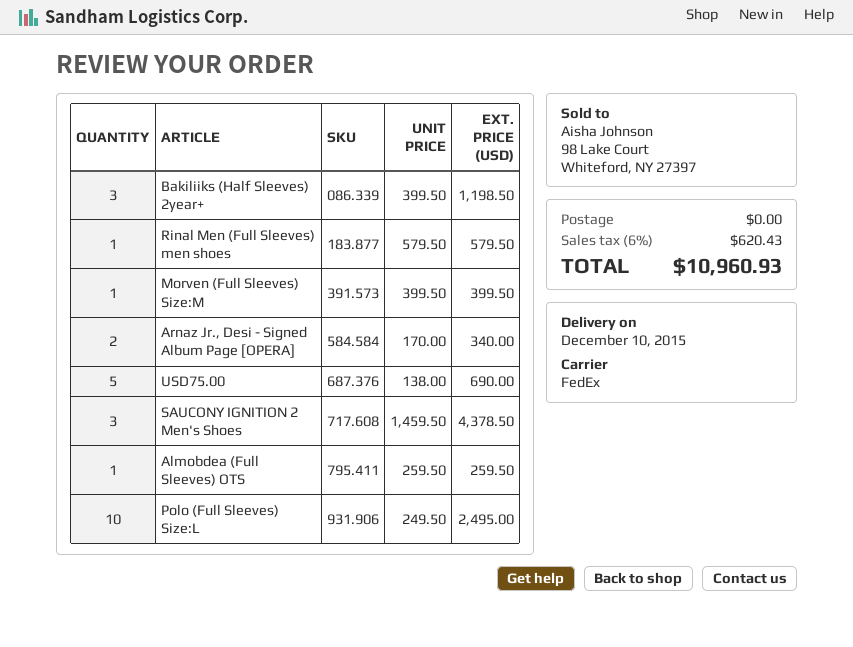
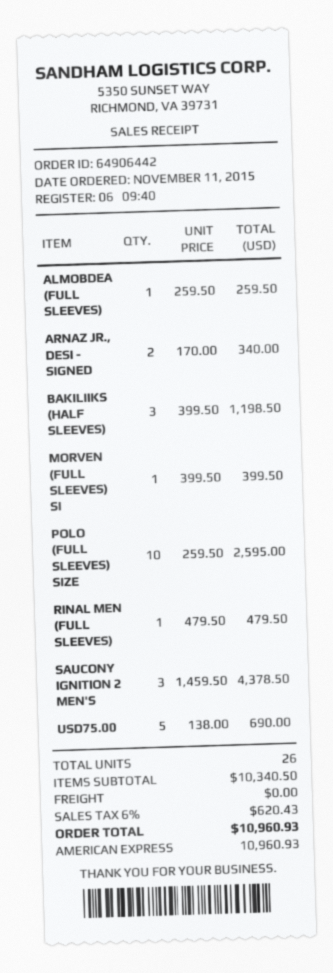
Rinal Men (Full Sleeves) men shoes: 1 x 579.50 = 579.50 -> 1 x 479.50 = 479.50
Polo (Full Sleeves) Size:L: 10 x 249.50 = 2495.00 -> 10 x 259.50 = 2595.00

